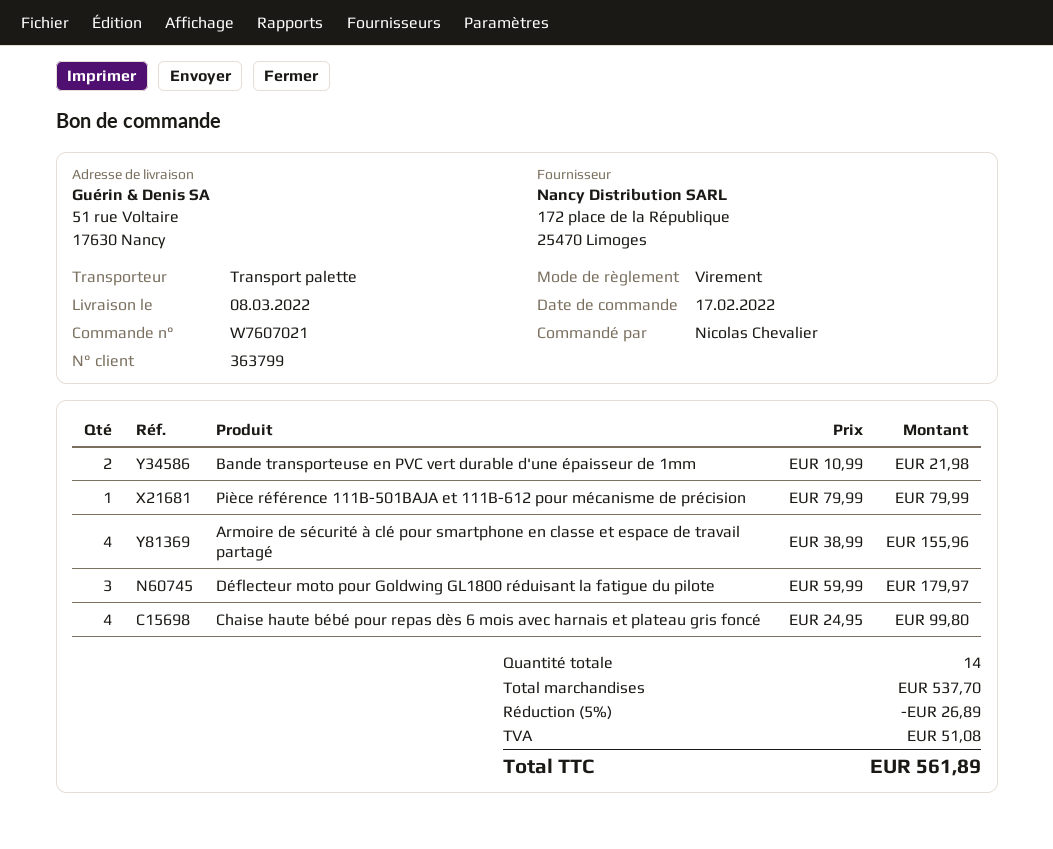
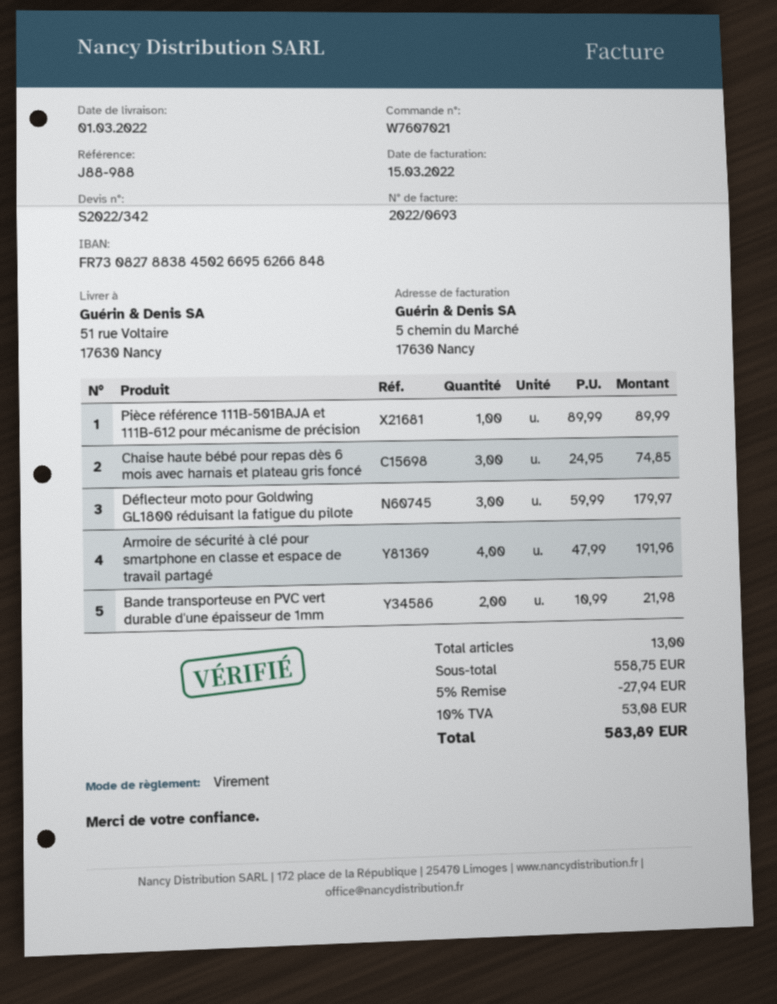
delivery date: 2022-03-08 -> 2022-03-01
Pièce référence 111B-501BAJA et 111B-612 pour mécanisme de précision: 1 x 79.99 = 79.99 -> 1 x 89.99 = 89.99
Armoire de sécurité à clé pour smartphone en classe et espace de travail partagé: 4 x 38.99 = 155.96 -> 4 x 47.99 = 191.96
Chaise haute bébé pour repas dès 6 mois avec harnais et plateau gris foncé: 4 x 24.95 = 99.80 -> 3 x 24.95 = 74.85
total quantity: 14 -> 13
subtotal: 537.70 -> 558.75
discount: 5% = 26.89 -> 5% = 27.94
tax: 51.08 -> 53.08
total: 561.89 -> 583.89

